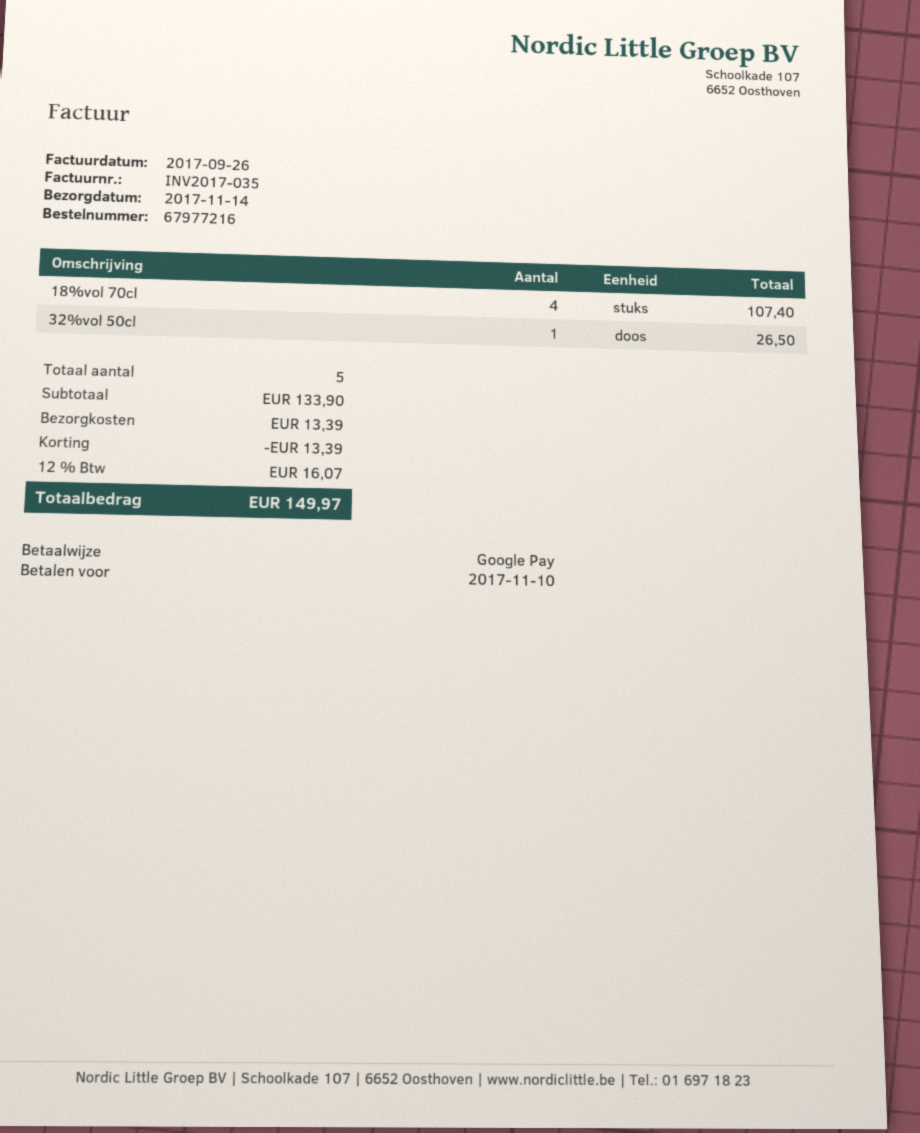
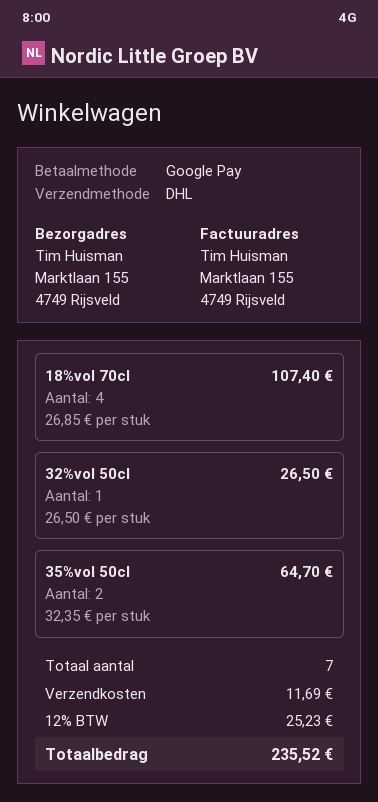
35%vol 50cl: none -> 2 for 64.70
total quantity: 5 -> 7
discount: 13.39 -> none
shipping: 13.39 -> 11.69
tax: 12% = 16.07 -> 12% = 25.23
total: 149.97 -> 235.52

